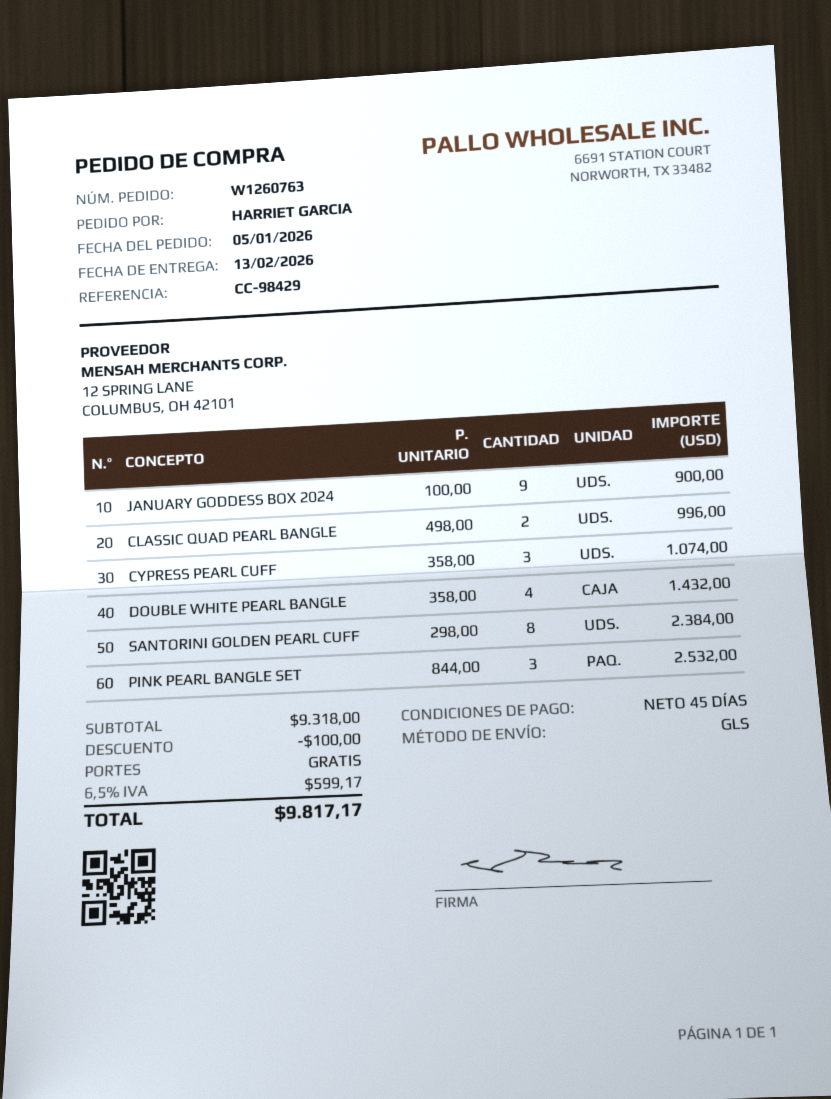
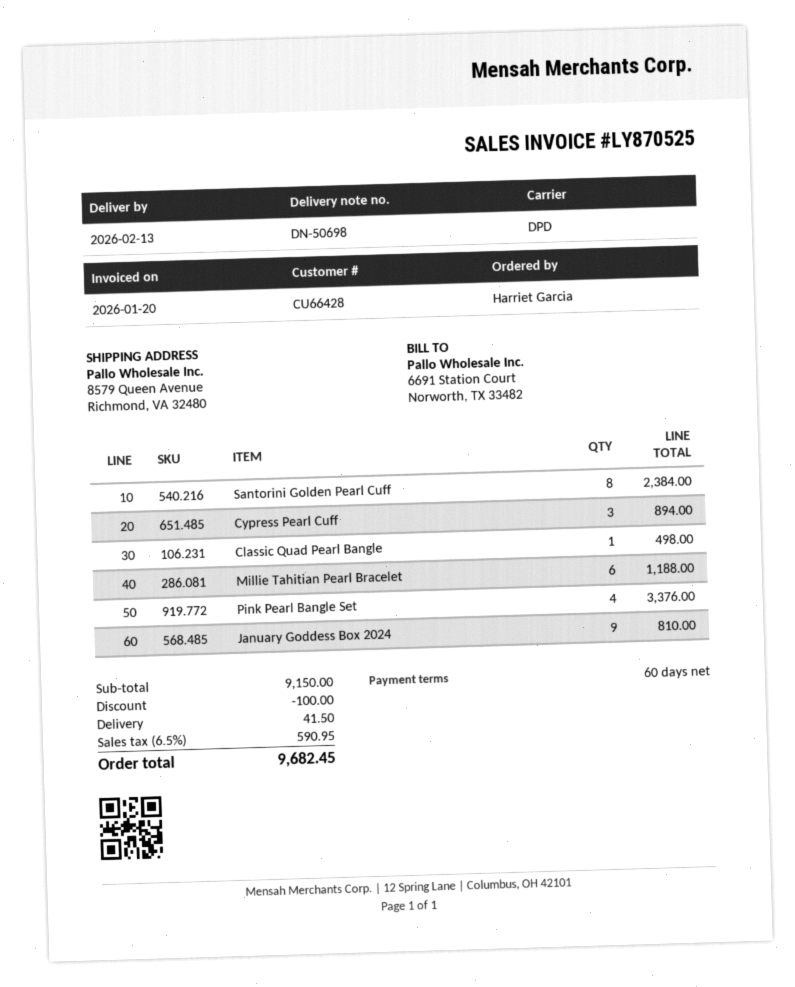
payment terms: 45 days -> 60 days
shipping method: GLS -> DPD
JANUARY GODDESS BOX 2024: 9 for 900.00 -> 9 for 810.00
CLASSIC QUAD PEARL BANGLE: 2 for 996.00 -> 1 for 498.00
CYPRESS PEARL CUFF: 3 for 1074.00 -> 3 for 894.00
DOUBLE WHITE PEARL BANGLE: 4 for 1432.00 -> none
PINK PEARL BANGLE SET: 3 for 2532.00 -> 4 for 3376.00
Millie Tahitian Pearl Bracelet: none -> 6 for 1188.00
subtotal: 9318.00 -> 9150.00
shipping: 0.00 -> 41.50
tax: 6.5% = 599.17 -> 6.5% = 590.95
total: 9817.17 -> 9682.45

